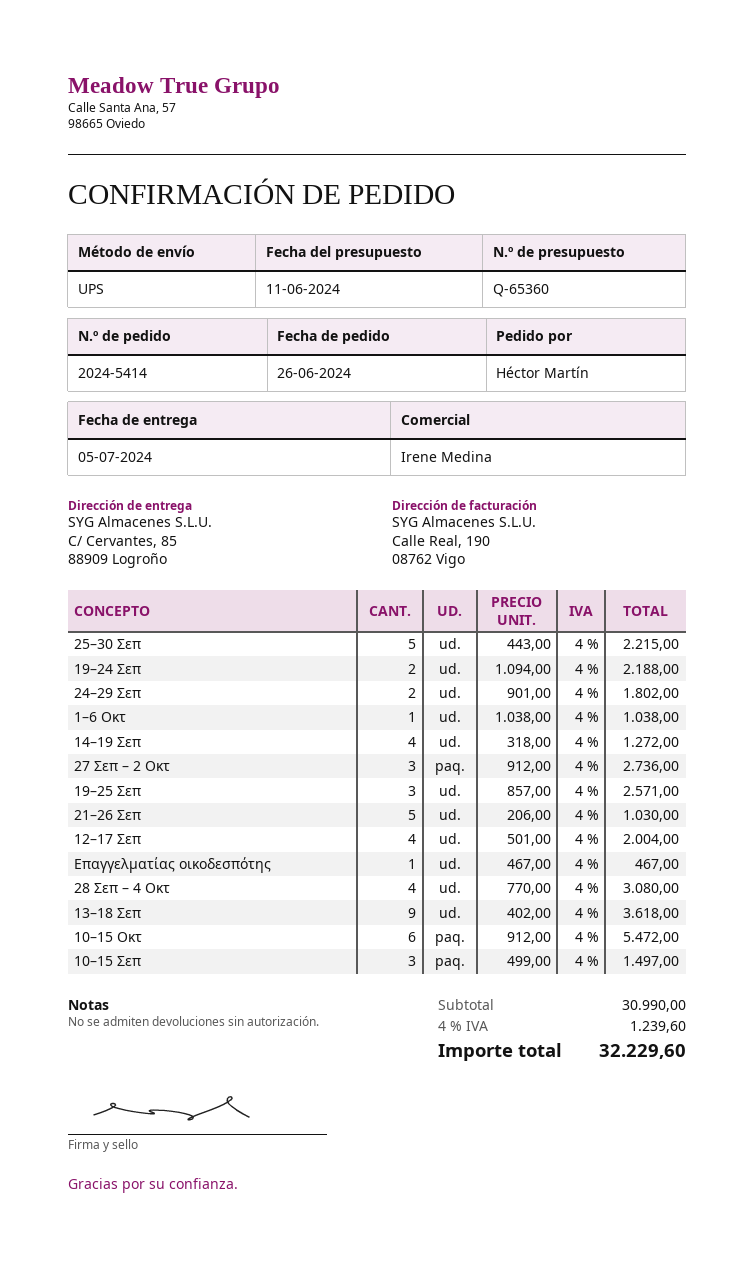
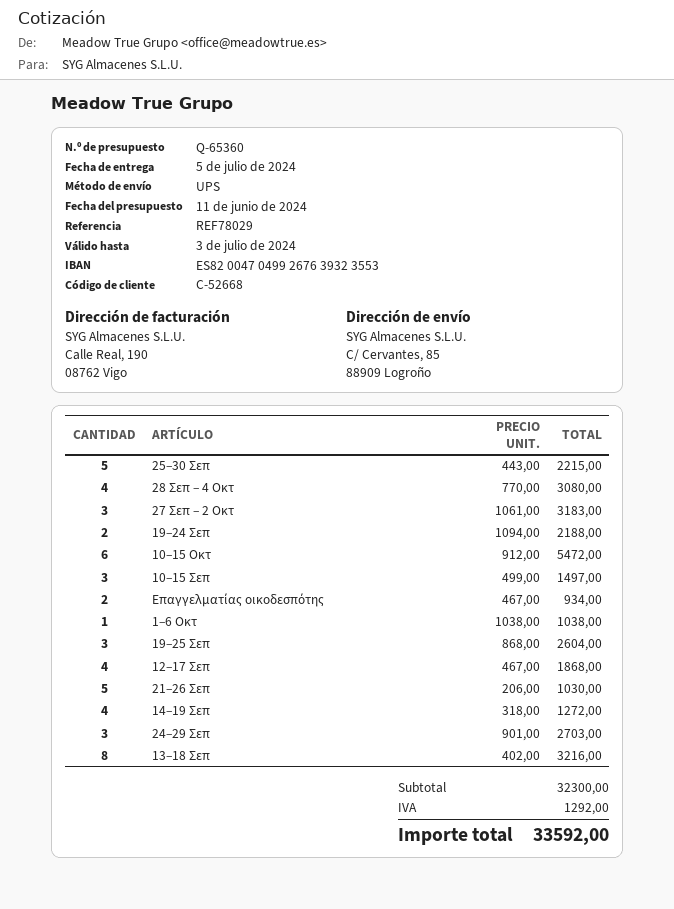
24–29 Σεπ: 2 x 901.00 = 1802.00 -> 3 x 901.00 = 2703.00
27 Σεπ – 2 Οκτ: 3 x 912.00 = 2736.00 -> 3 x 1061.00 = 3183.00
19–25 Σεπ: 3 x 857.00 = 2571.00 -> 3 x 868.00 = 2604.00
12–17 Σεπ: 4 x 501.00 = 2004.00 -> 4 x 467.00 = 1868.00
Επαγγελματίας οικοδεσπότης: 1 x 467.00 = 467.00 -> 2 x 467.00 = 934.00
13–18 Σεπ: 9 x 402.00 = 3618.00 -> 8 x 402.00 = 3216.00
subtotal: 30990.00 -> 32300.00
tax: 1239.60 -> 1292.00
total: 32229.60 -> 33592.00

